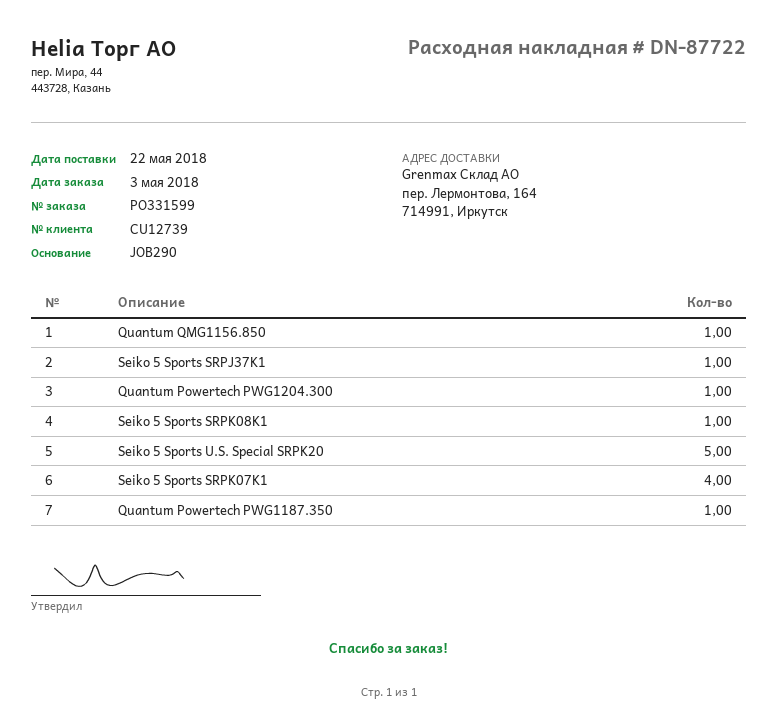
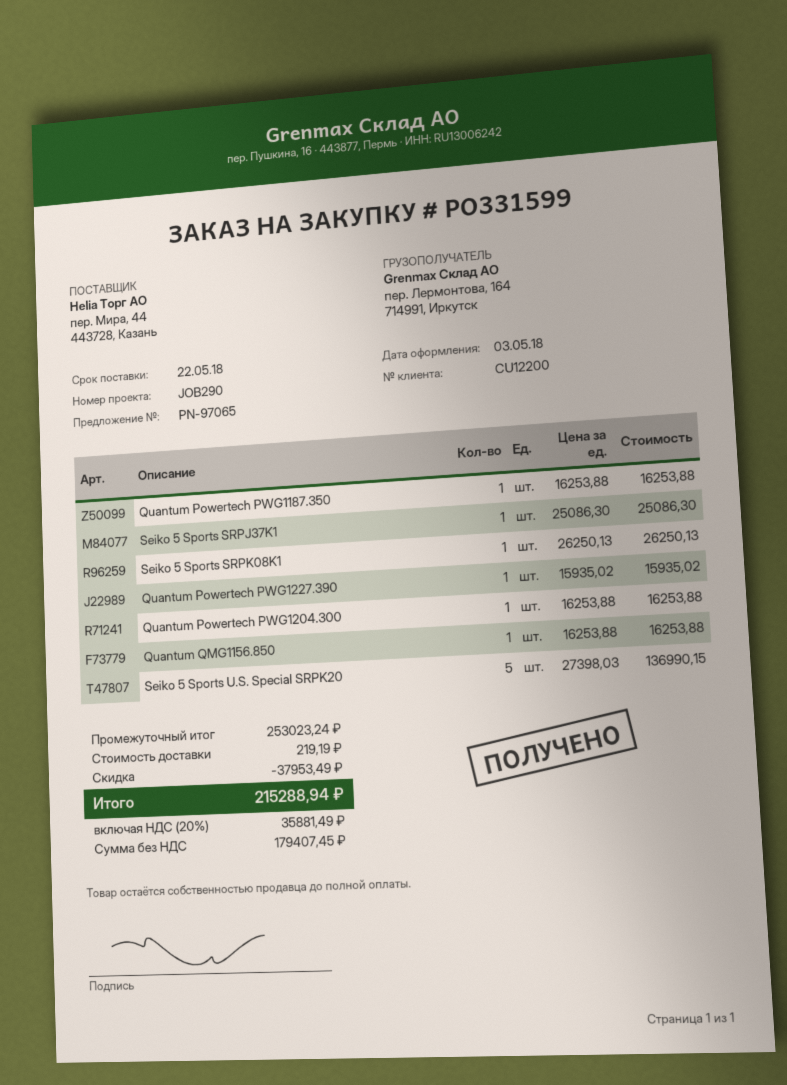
customer number: CU12739 -> CU12200
Seiko 5 Sports SRPK07K1: 4 -> none
Quantum Powertech PWG1227.390: none -> 1

